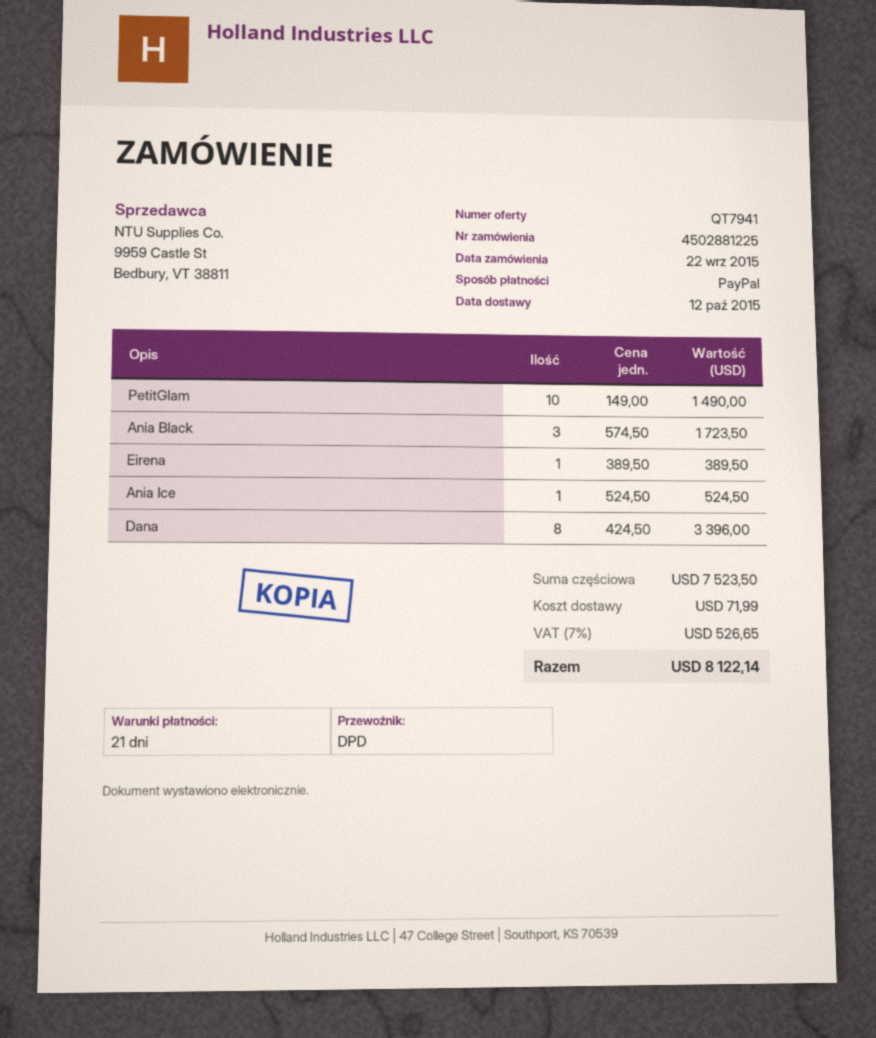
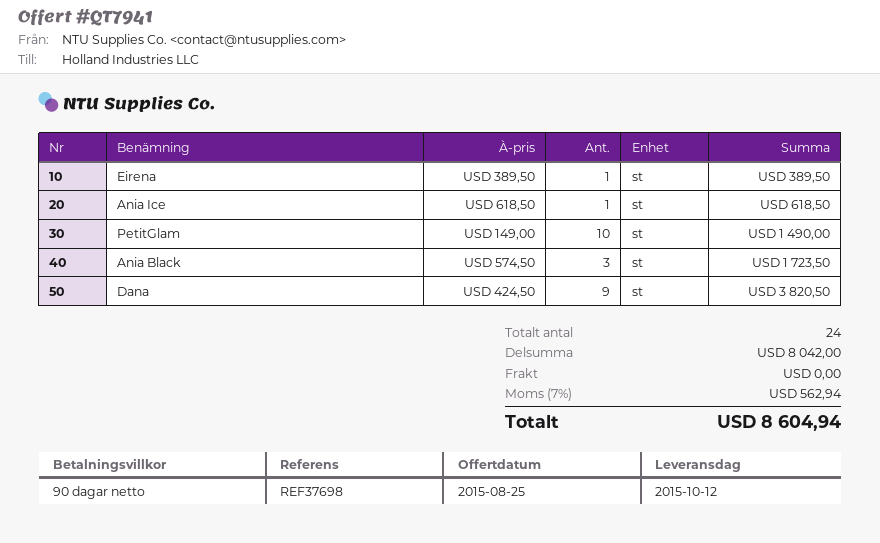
payment terms: 21 days -> 90 days
Ania Ice: 1 x 524.50 = 524.50 -> 1 x 618.50 = 618.50
Dana: 8 x 424.50 = 3396.00 -> 9 x 424.50 = 3820.50
subtotal: 7523.50 -> 8042.00
shipping: 71.99 -> 0.00
tax: 7% = 526.65 -> 7% = 562.94
total: 8122.14 -> 8604.94

